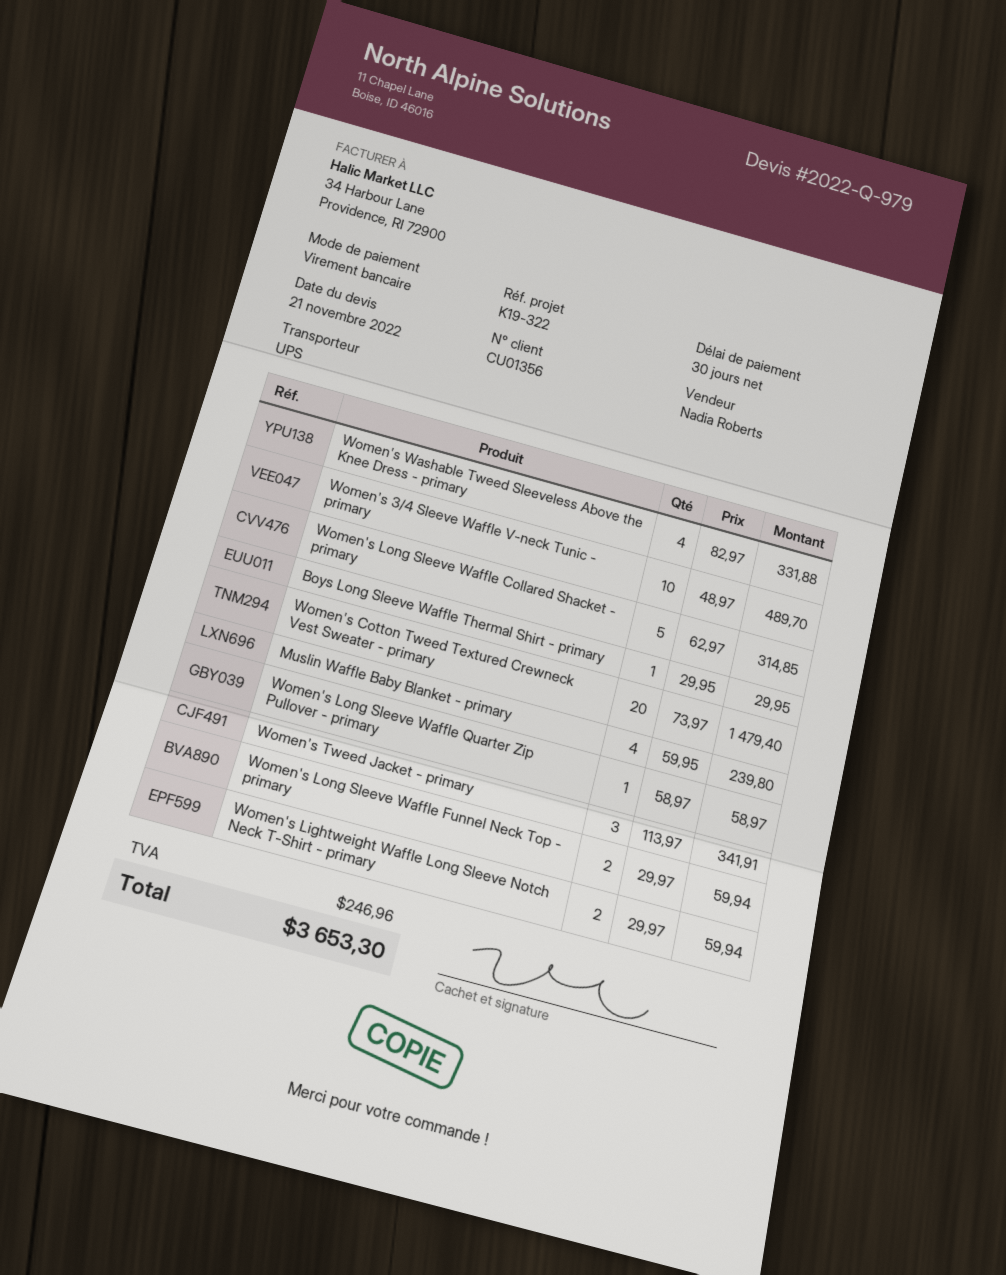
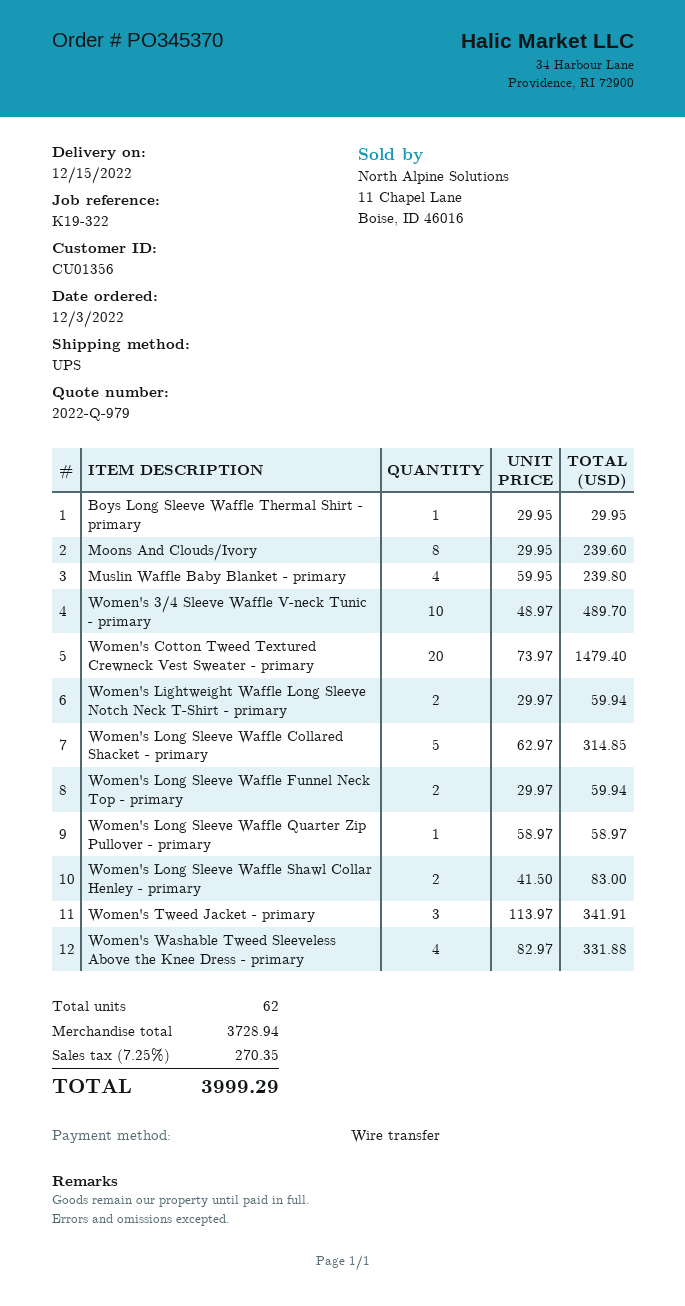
Moons And Clouds/Ivory: none -> 8 x 29.95 = 239.60
Women's Long Sleeve Waffle Shawl Collar Henley - primary: none -> 2 x 41.50 = 83.00
tax: 246.96 -> 270.35
total: 3653.30 -> 3999.29

